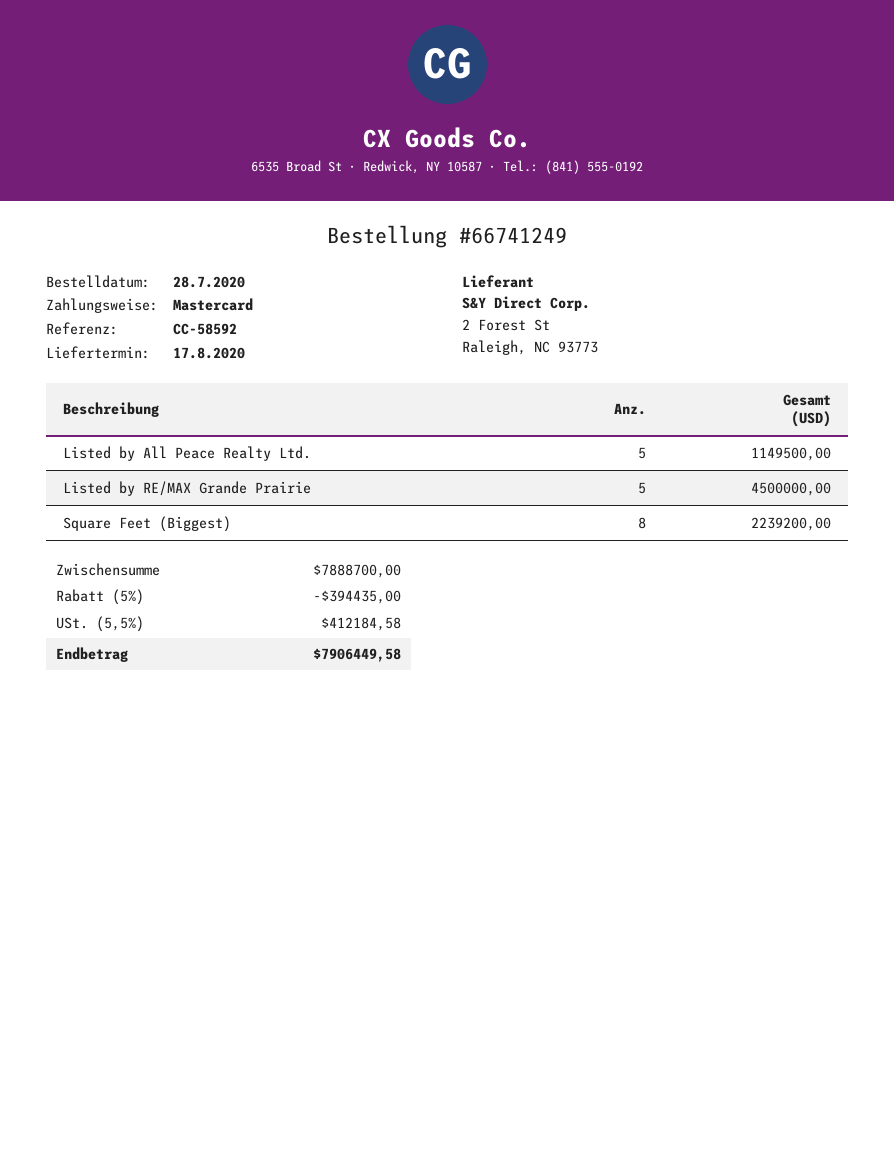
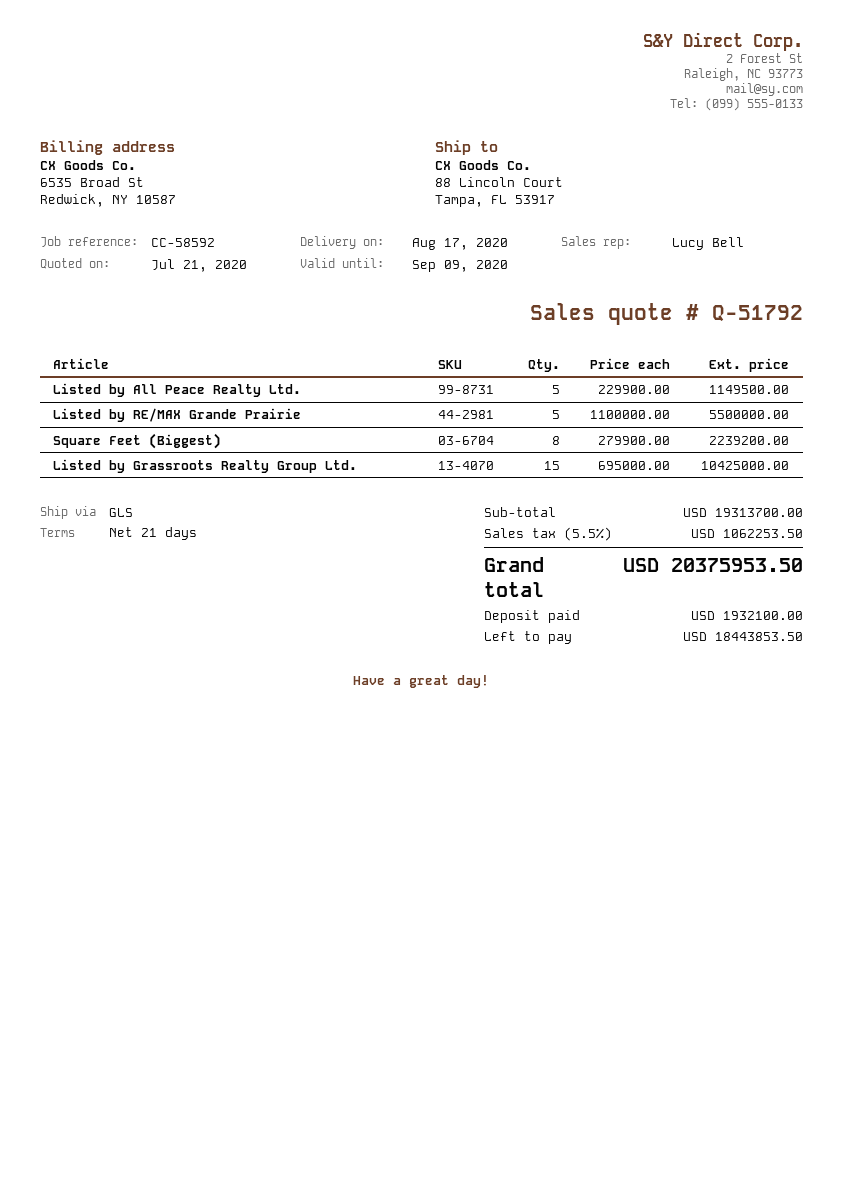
Listed by RE/MAX Grande Prairie: 5 for 4500000.00 -> 5 for 5500000.00
Listed by Grassroots Realty Group Ltd.: none -> 15 for 10425000.00
subtotal: 7888700.00 -> 19313700.00
discount: 5% = 394435.00 -> none
tax: 5.5% = 412184.58 -> 5.5% = 1062253.50
total: 7906449.58 -> 20375953.50

